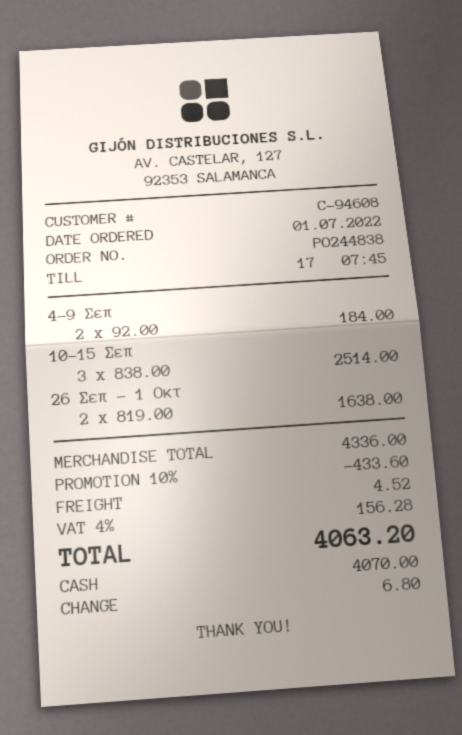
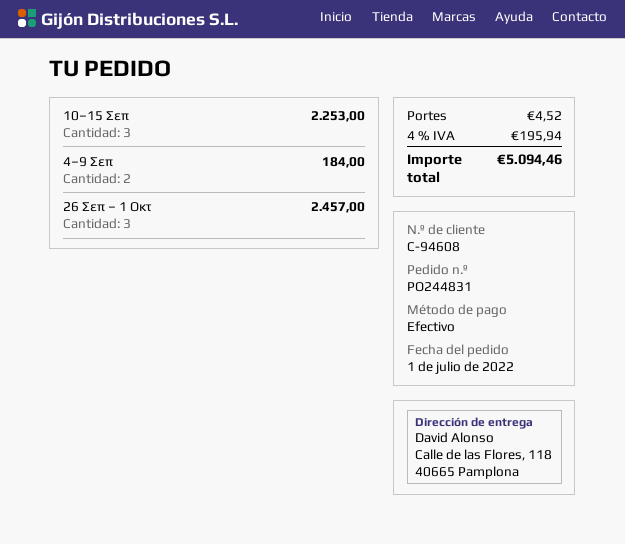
order number: PO244838 -> PO244831
10–15 Σεπ: 3 for 2514.00 -> 3 for 2253.00
26 Σεπ – 1 Οκτ: 2 for 1638.00 -> 3 for 2457.00
discount: 10% = 433.60 -> none
tax: 4% = 156.28 -> 4% = 195.94
total: 4063.20 -> 5094.46

